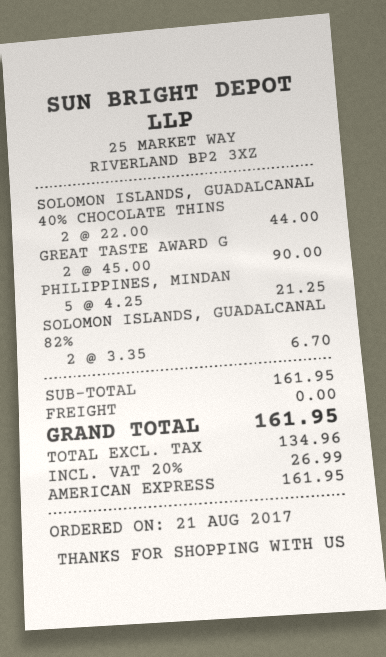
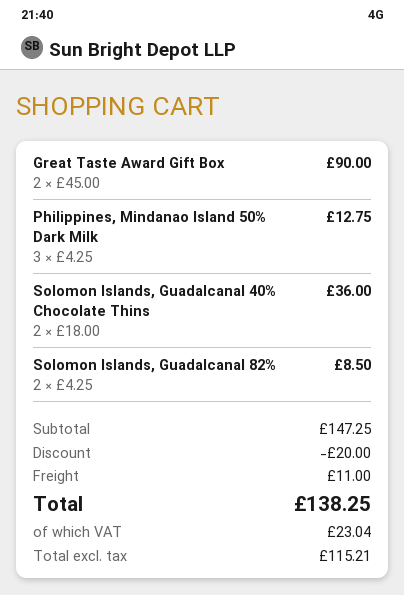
SOLOMON ISLANDS, GUADALCANAL 40% CHOCOLATE THINS: 2 x 22.00 = 44.00 -> 2 x 18.00 = 36.00
PHILIPPINES, MINDAN: 5 x 4.25 = 21.25 -> 3 x 4.25 = 12.75
SOLOMON ISLANDS, GUADALCANAL 82%: 2 x 3.35 = 6.70 -> 2 x 4.25 = 8.50
subtotal: 161.95 -> 147.25
discount: none -> 20.00
shipping: 0.00 -> 11.00
net: 134.96 -> 115.21
tax: 26.99 -> 23.04
total: 161.95 -> 138.25

